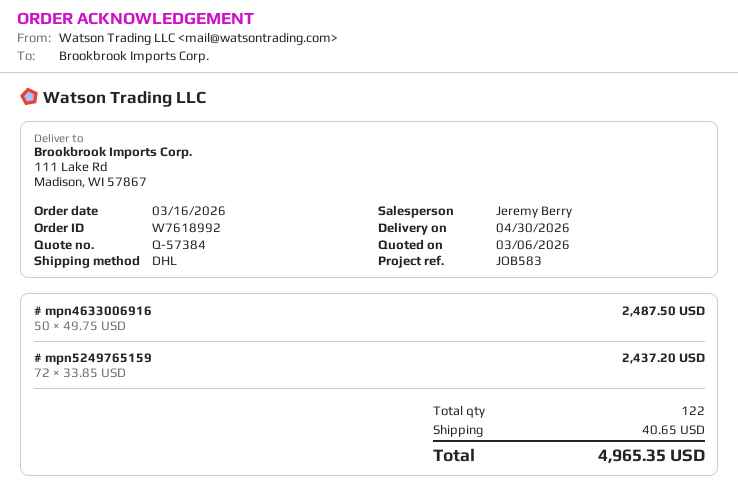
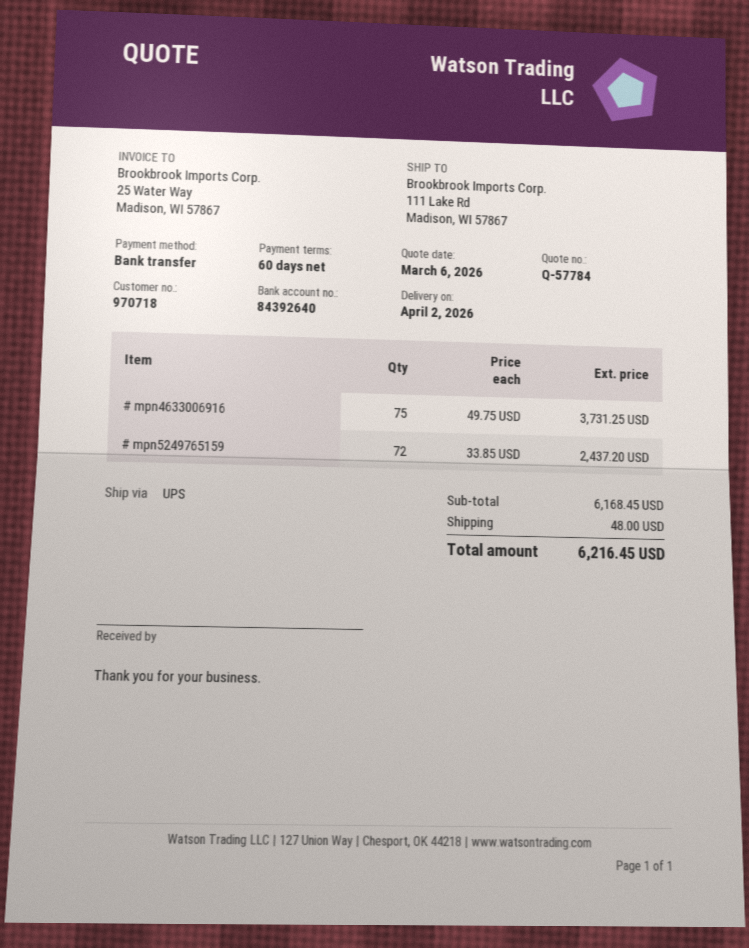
quote number: Q-57384 -> Q-57784
delivery date: 2026-04-30 -> 2026-04-02
shipping method: DHL -> UPS
# mpn4633006916: 50 x 49.75 = 2487.50 -> 75 x 49.75 = 3731.25
shipping: 40.65 -> 48.00
total: 4965.35 -> 6216.45

